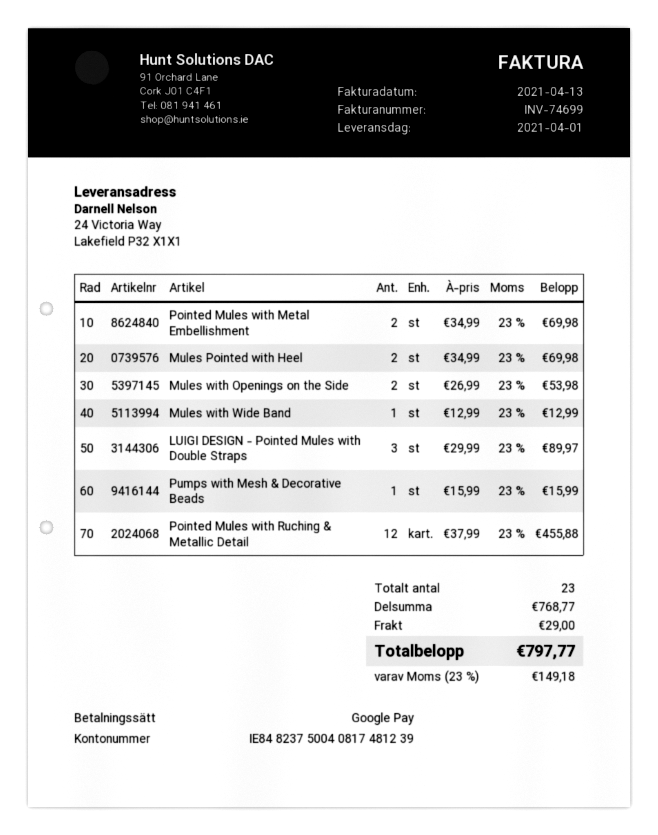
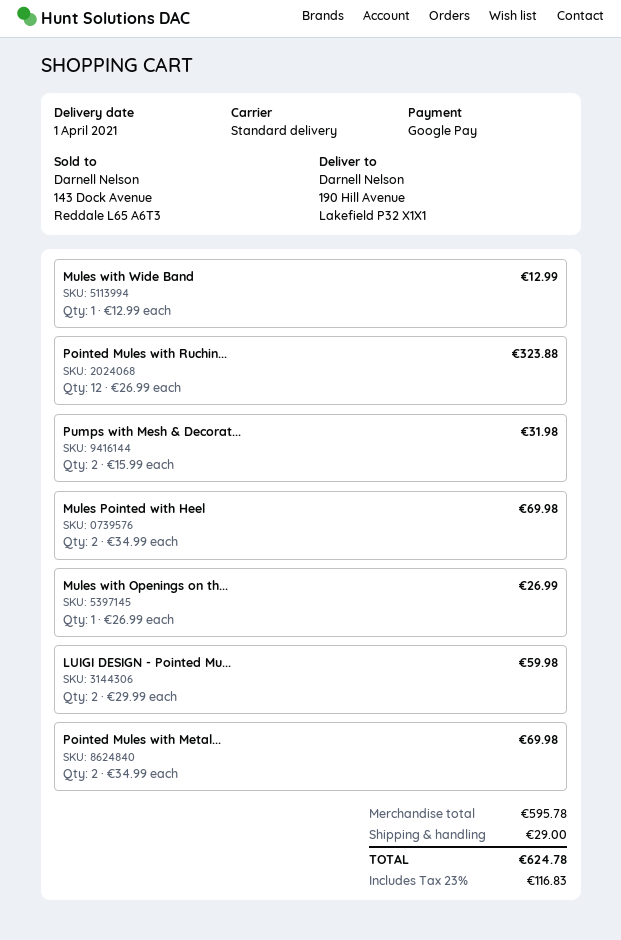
ship to: 24 Victoria Way, Lakefield P32 X1X1 -> 190 Hill Avenue, Lakefield P32 X1X1
Mules with Openings on the Side: 2 x 26.99 = 53.98 -> 1 x 26.99 = 26.99
LUIGI DESIGN - Pointed Mules with Double Straps: 3 x 29.99 = 89.97 -> 2 x 29.99 = 59.98
Pumps with Mesh & Decorative Beads: 1 x 15.99 = 15.99 -> 2 x 15.99 = 31.98
Pointed Mules with Ruching & Metallic Detail: 12 x 37.99 = 455.88 -> 12 x 26.99 = 323.88
subtotal: 768.77 -> 595.78
tax: 23% = 149.18 -> 23% = 116.83
total: 797.77 -> 624.78

